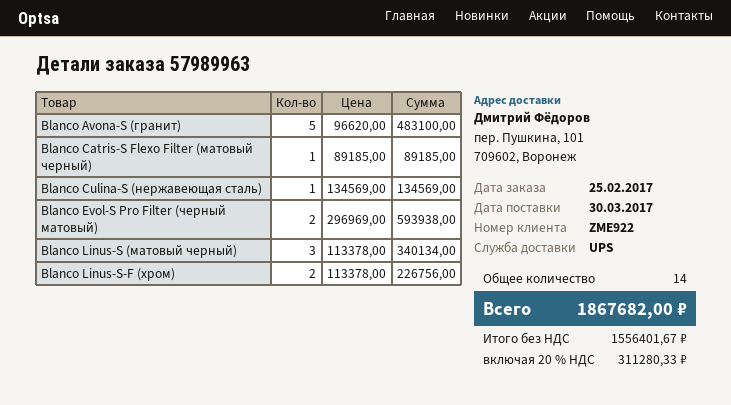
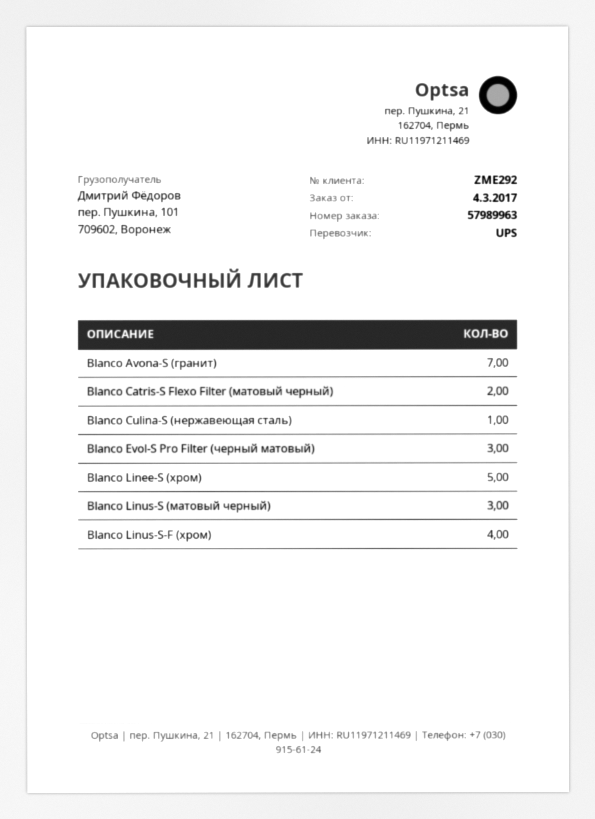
order date: 2017-02-25 -> 2017-03-04
customer number: ZME922 -> ZME292
Blanco Avona-S (гранит): 5 -> 7
Blanco Catris-S Flexo Filter (матовый черный): 1 -> 2
Blanco Evol-S Pro Filter (черный матовый): 2 -> 3
Blanco Linus-S-F (хром): 2 -> 4
Blanco Linee-S (хром): none -> 5

